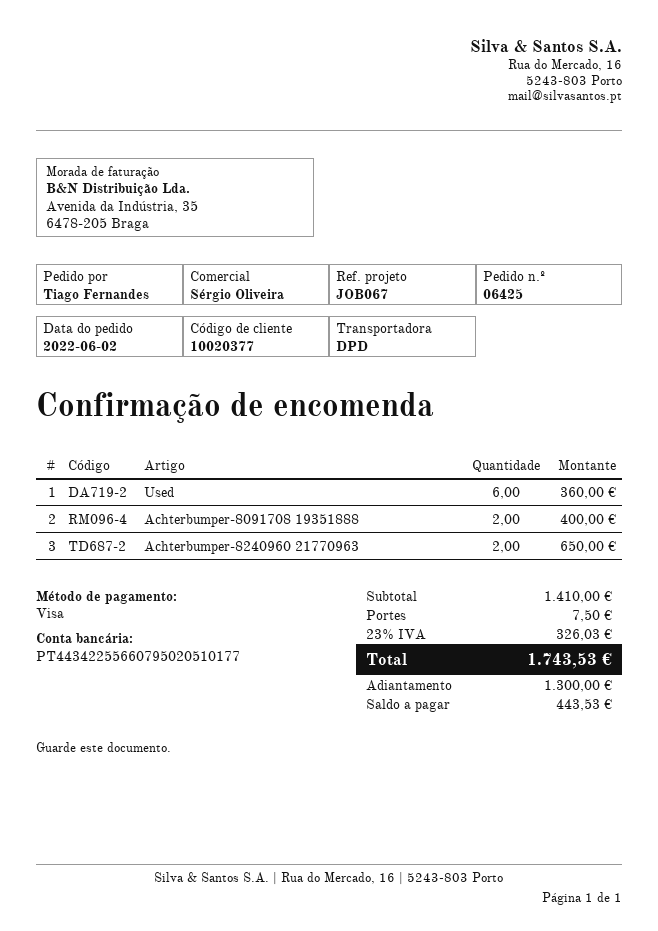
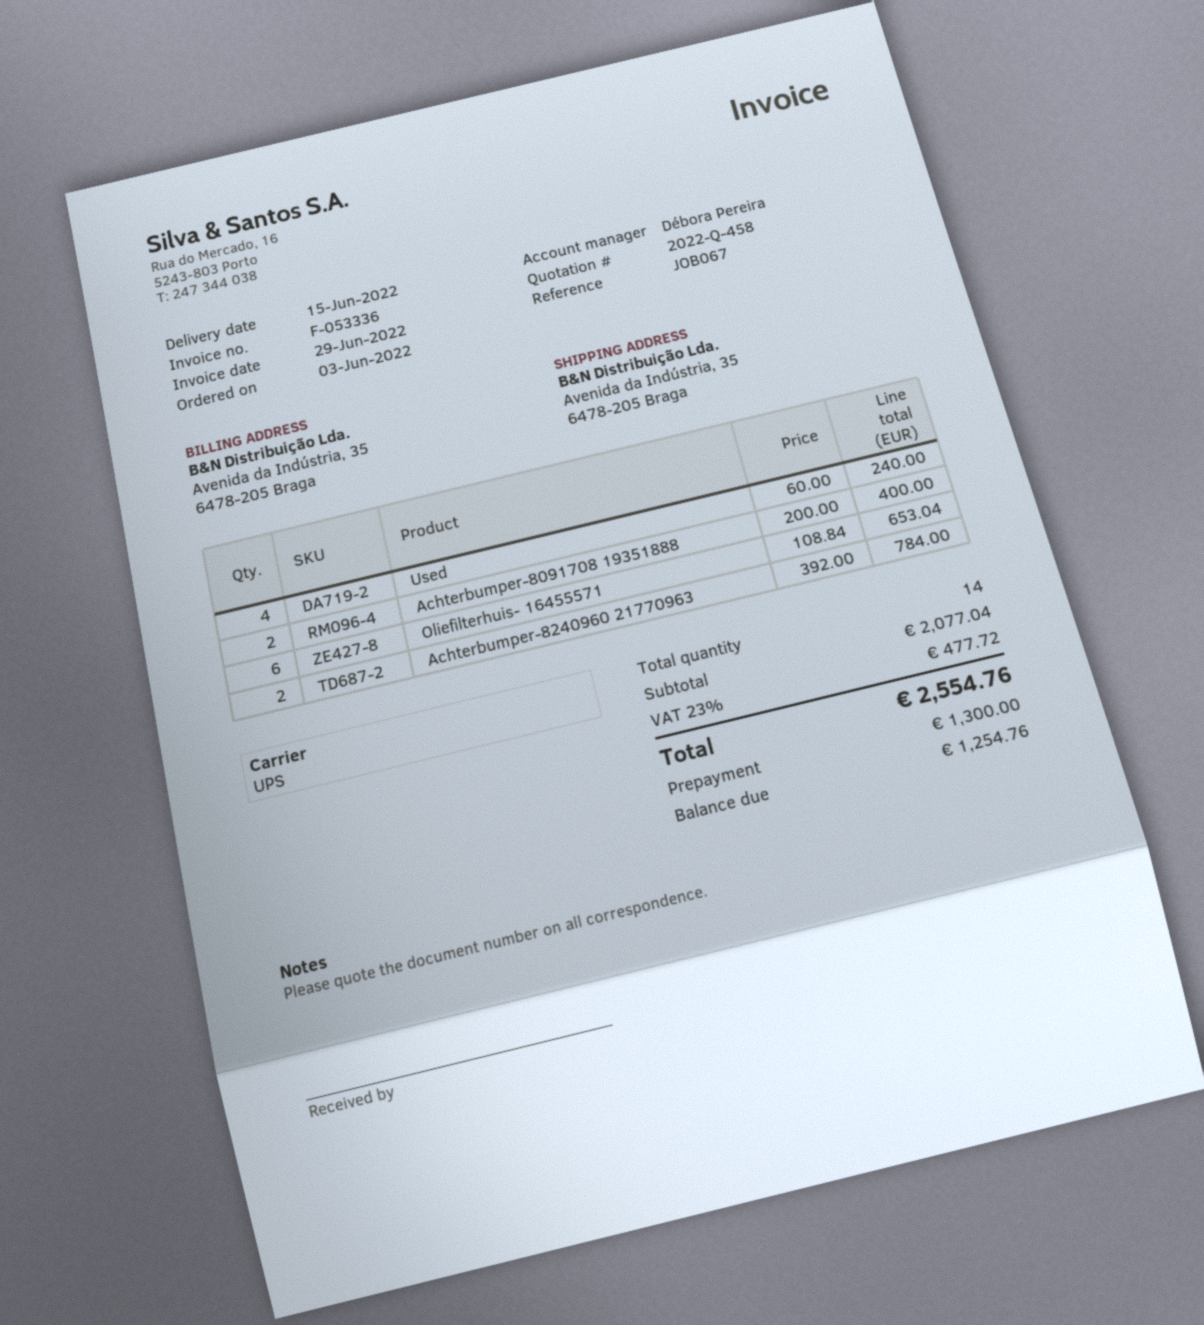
order date: 2022-06-02 -> 2022-06-03
sales rep: Sérgio Oliveira -> Débora Pereira
shipping method: DPD -> UPS
Used: 6 for 360.00 -> 4 for 240.00
Achterbumper-8240960 21770963: 2 for 650.00 -> 2 for 784.00
Oliefilterhuis- 16455571: none -> 6 for 653.04
subtotal: 1410.00 -> 2077.04
shipping: 7.50 -> none
tax: 23% = 326.03 -> 23% = 477.72
total: 1743.53 -> 2554.76
balance: 443.53 -> 1254.76

